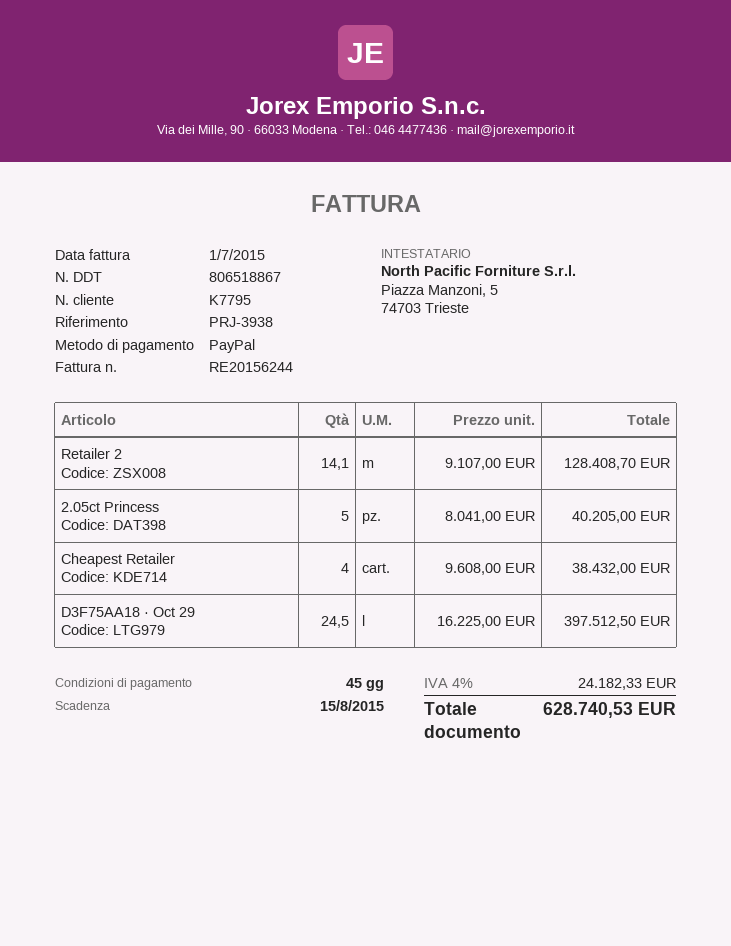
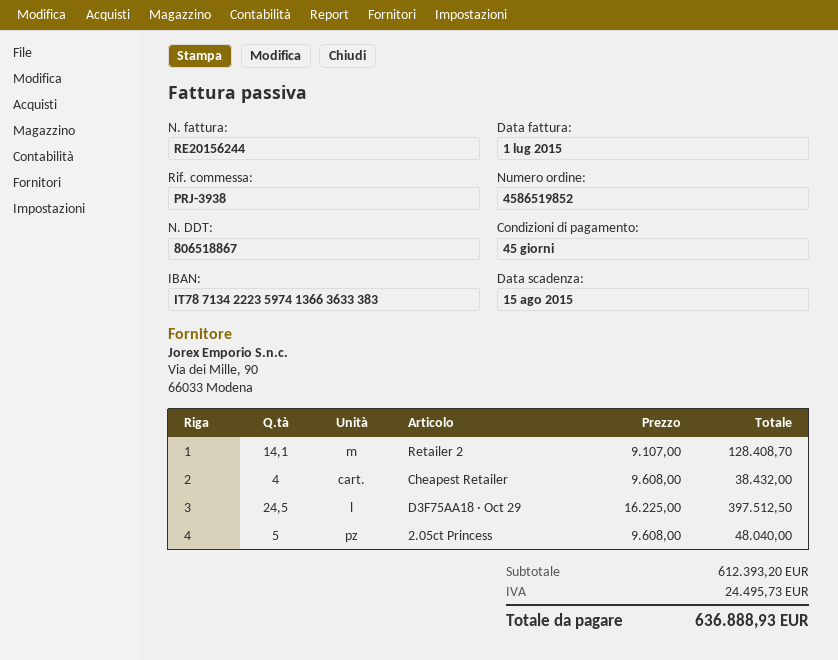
2.05ct Princess: 5 x 8041.00 = 40205.00 -> 5 x 9608.00 = 48040.00
tax: 24182.33 -> 24495.73
total: 628740.53 -> 636888.93

